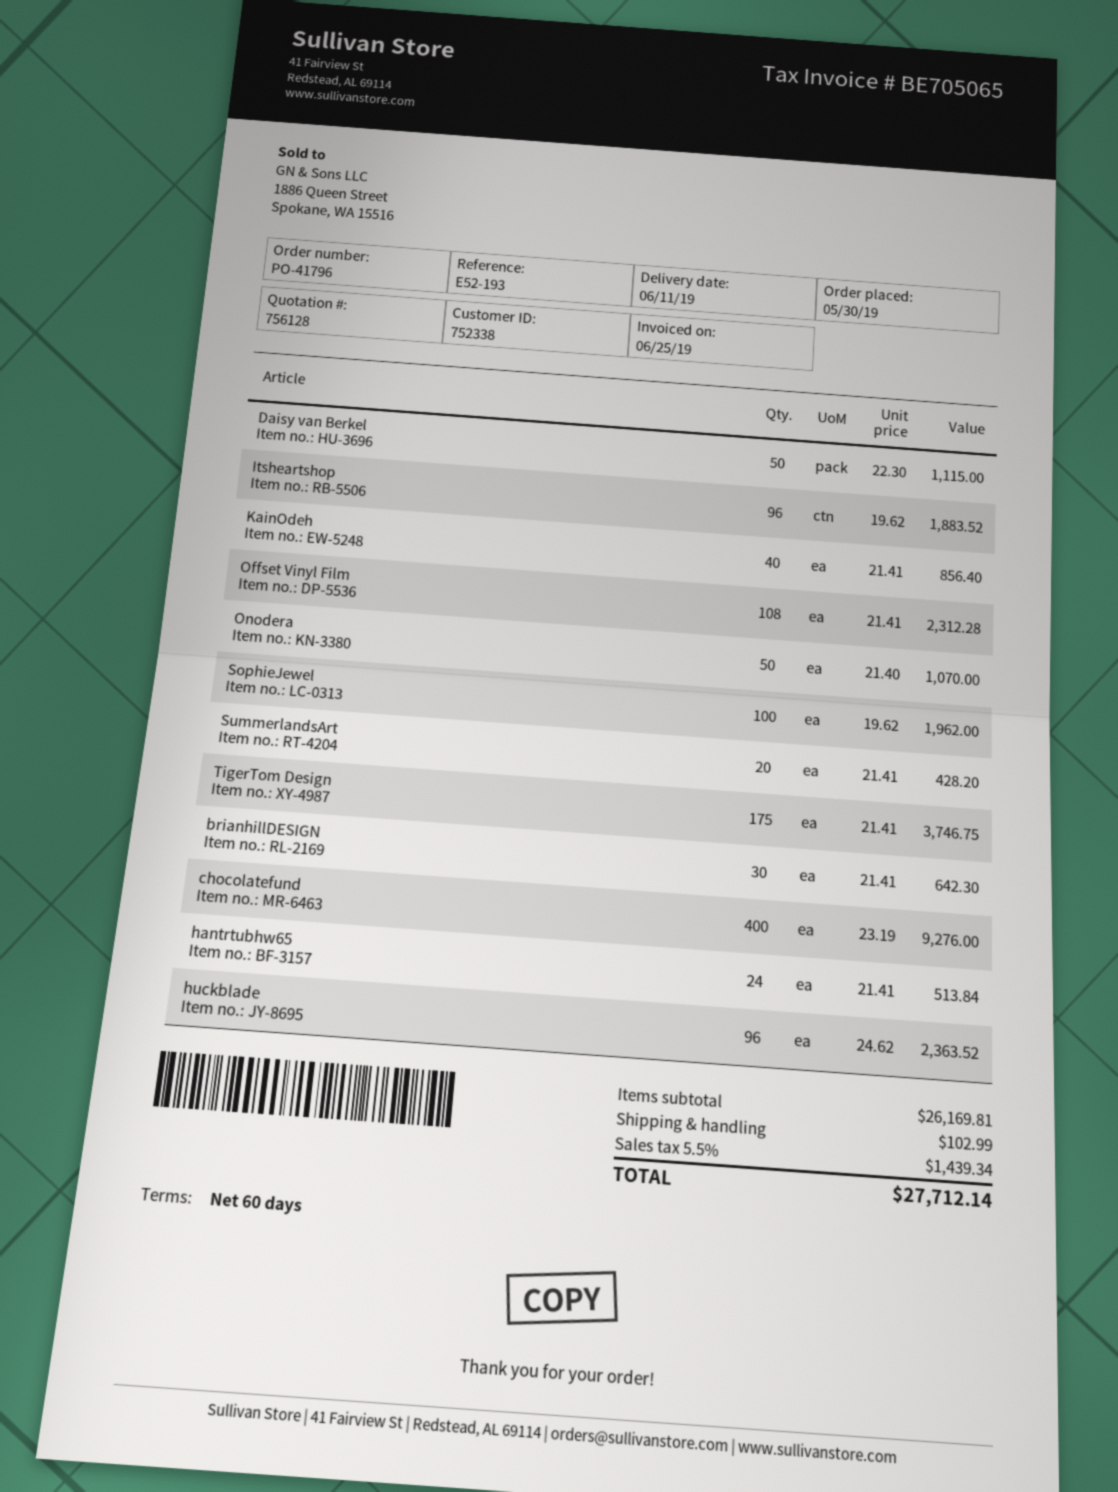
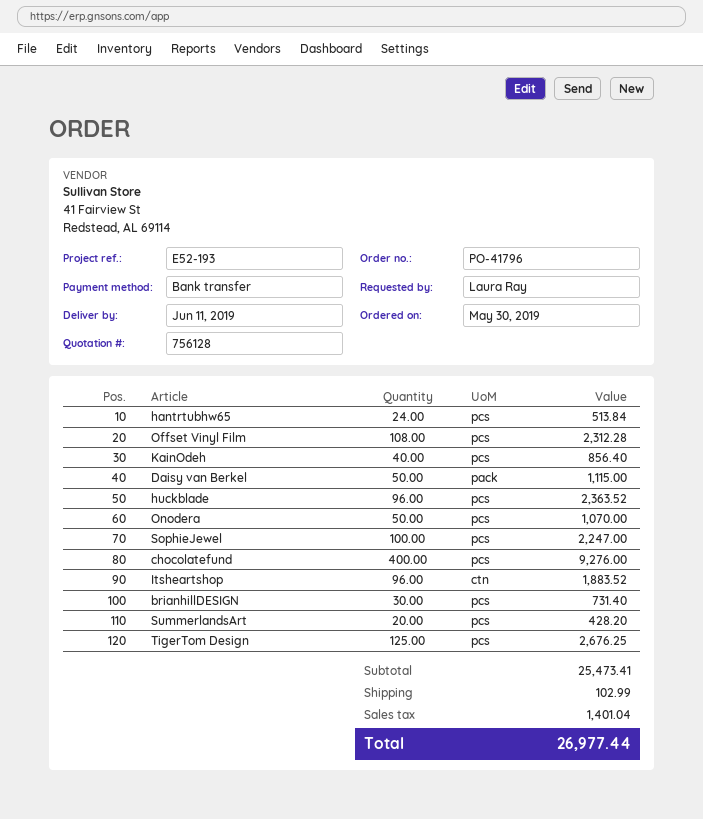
SophieJewel: 100 for 1962.00 -> 100 for 2247.00
TigerTom Design: 175 for 3746.75 -> 125 for 2676.25
brianhillDESIGN: 30 for 642.30 -> 30 for 731.40
subtotal: 26169.81 -> 25473.41
tax: 1439.34 -> 1401.04
total: 27712.14 -> 26977.44

